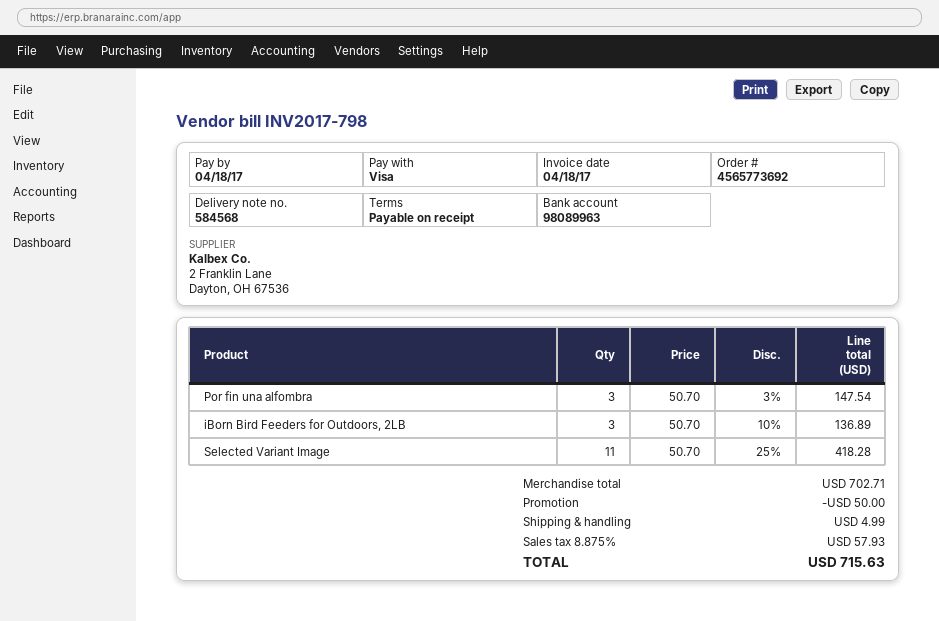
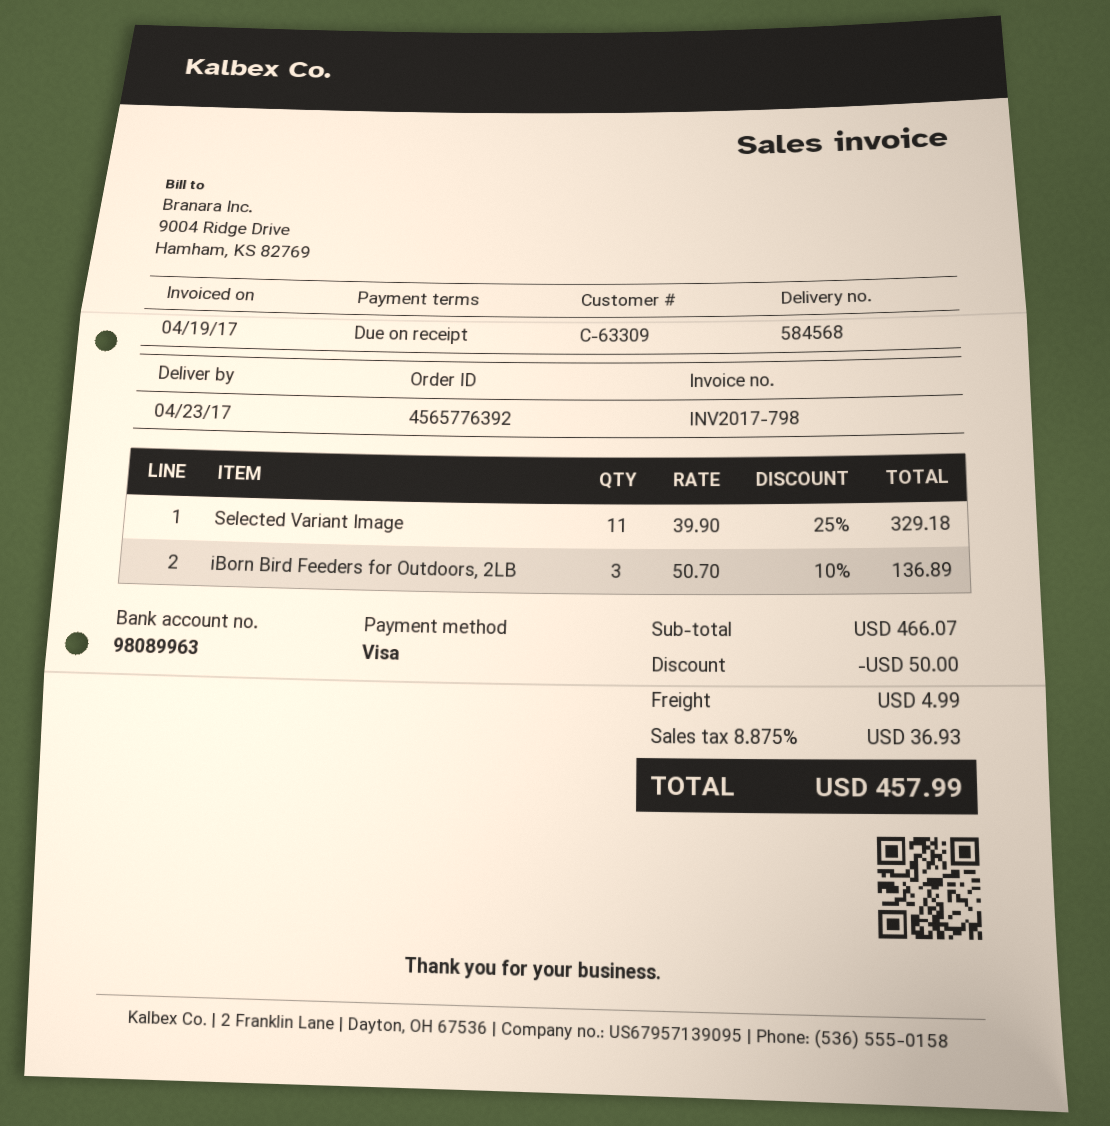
order number: 4565773692 -> 4565776392
invoice date: 2017-04-18 -> 2017-04-19
Por fin una alfombra: 3 x 50.70 - 3% = 147.54 -> none
Selected Variant Image: 11 x 50.70 - 25% = 418.28 -> 11 x 39.90 - 25% = 329.18
subtotal: 702.71 -> 466.07
tax: 8.875% = 57.93 -> 8.875% = 36.93
total: 715.63 -> 457.99

